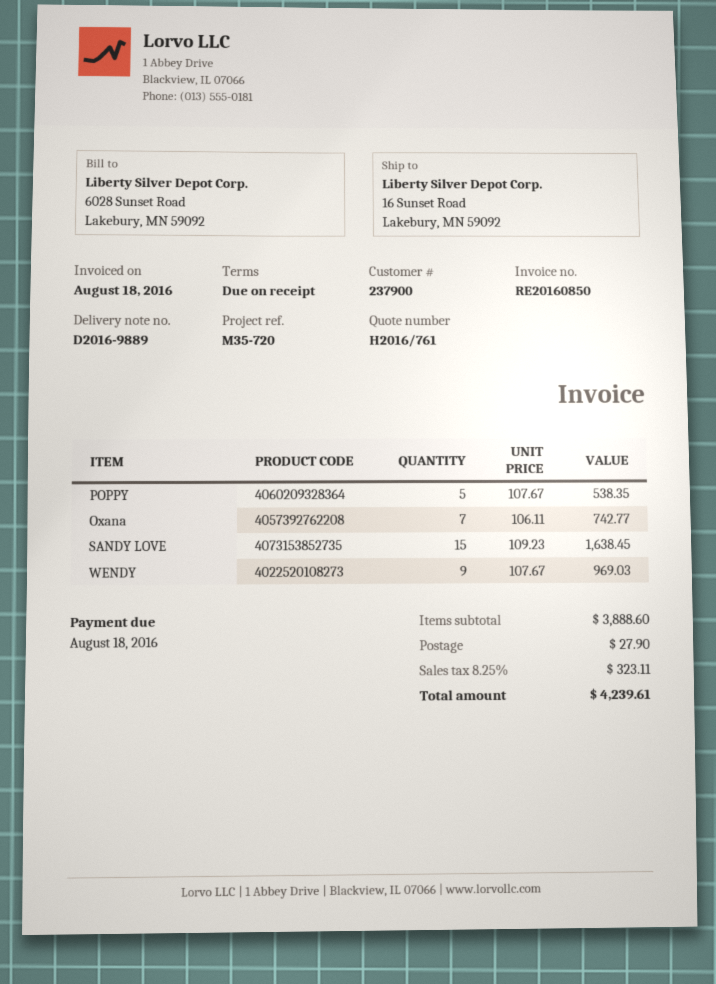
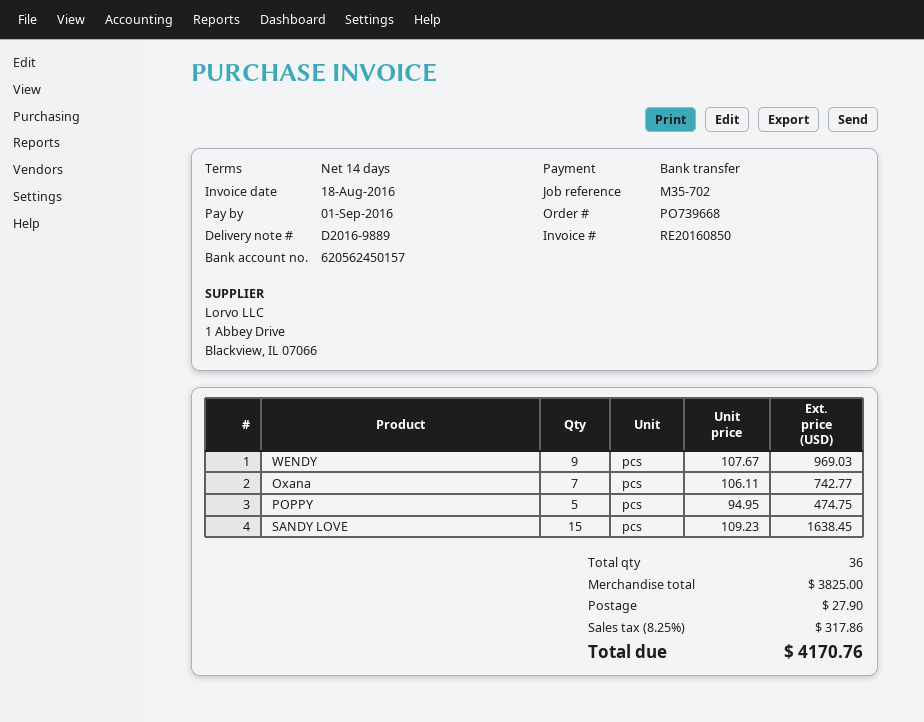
payment terms: on receipt -> 14 days
due date: 2016-08-18 -> 2016-09-01
reference: M35-720 -> M35-702
POPPY: 5 x 107.67 = 538.35 -> 5 x 94.95 = 474.75
subtotal: 3888.60 -> 3825.00
tax: 8.25% = 323.11 -> 8.25% = 317.86
total: 4239.61 -> 4170.76

